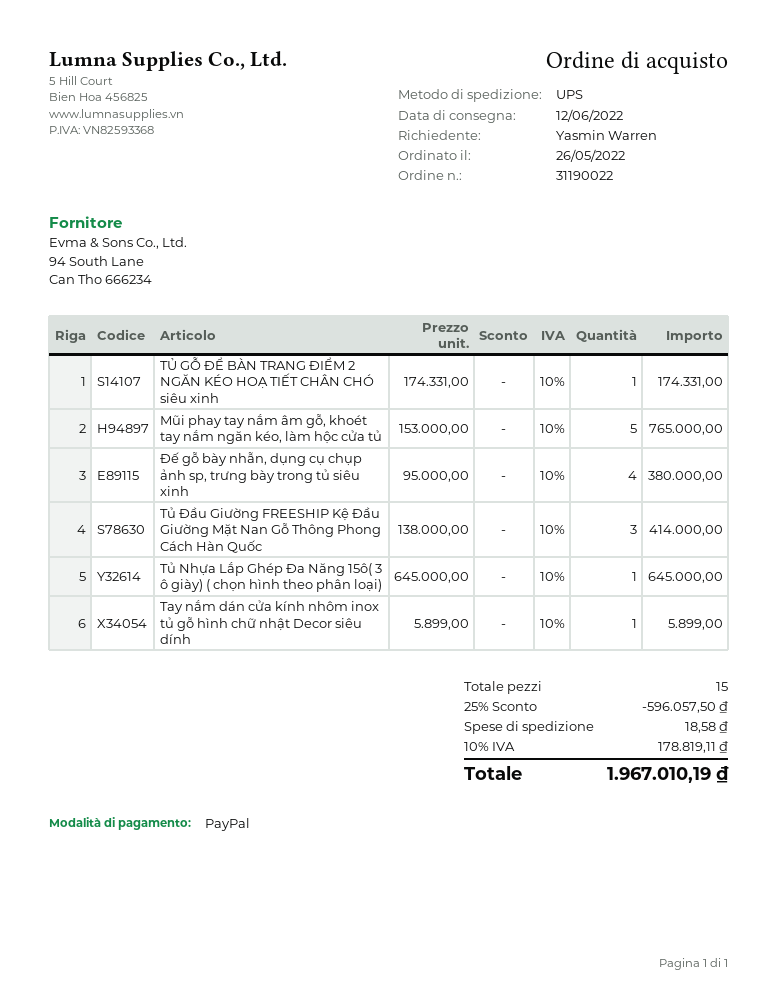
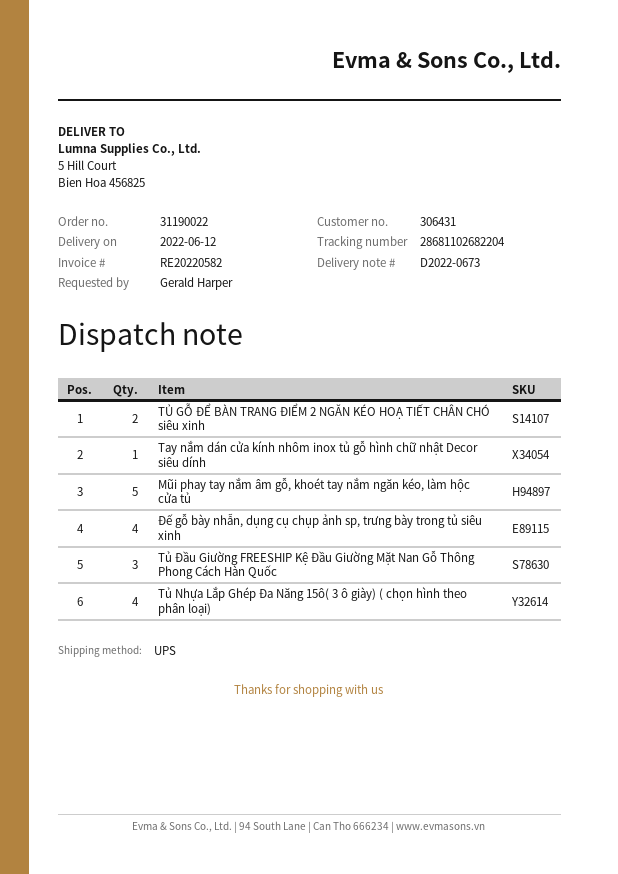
ordered by: Yasmin Warren -> Gerald Harper
TỦ GỖ ĐỂ BÀN TRANG ĐIỂM 2 NGĂN KÉO HOẠ TIẾT CHÂN CHÓ siêu xinh: 1 -> 2
Tủ Nhựa Lắp Ghép Đa Năng 15ô( 3 ô giày) ( chọn hình theo phân loại): 1 -> 4

